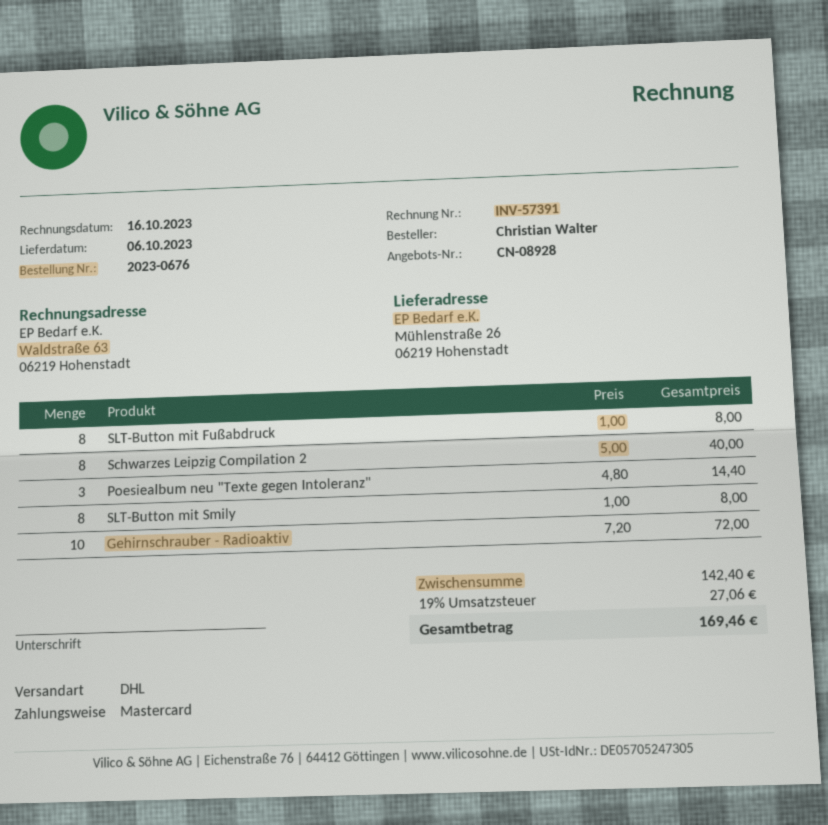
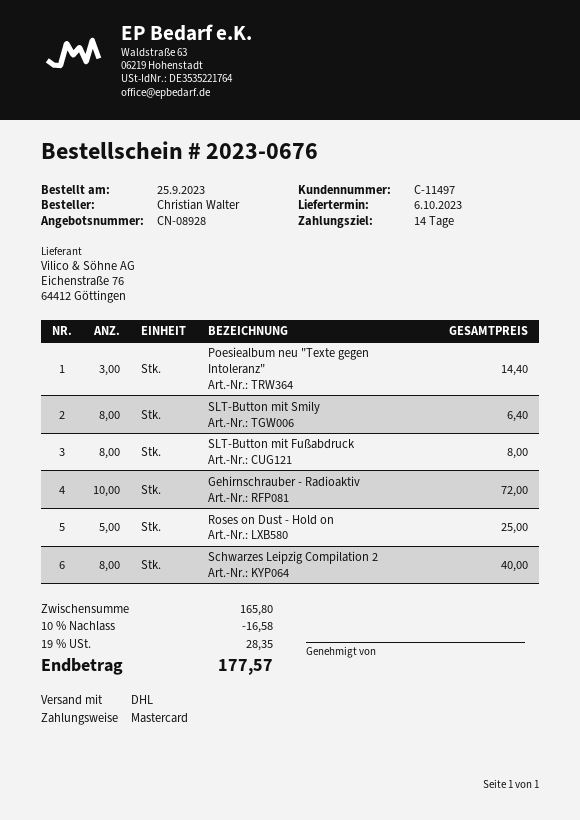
SLT-Button mit Smily: 8 for 8.00 -> 8 for 6.40
Roses on Dust - Hold on: none -> 5 for 25.00
subtotal: 142.40 -> 165.80
discount: none -> 10% = 16.58
tax: 19% = 27.06 -> 19% = 28.35
total: 169.46 -> 177.57

